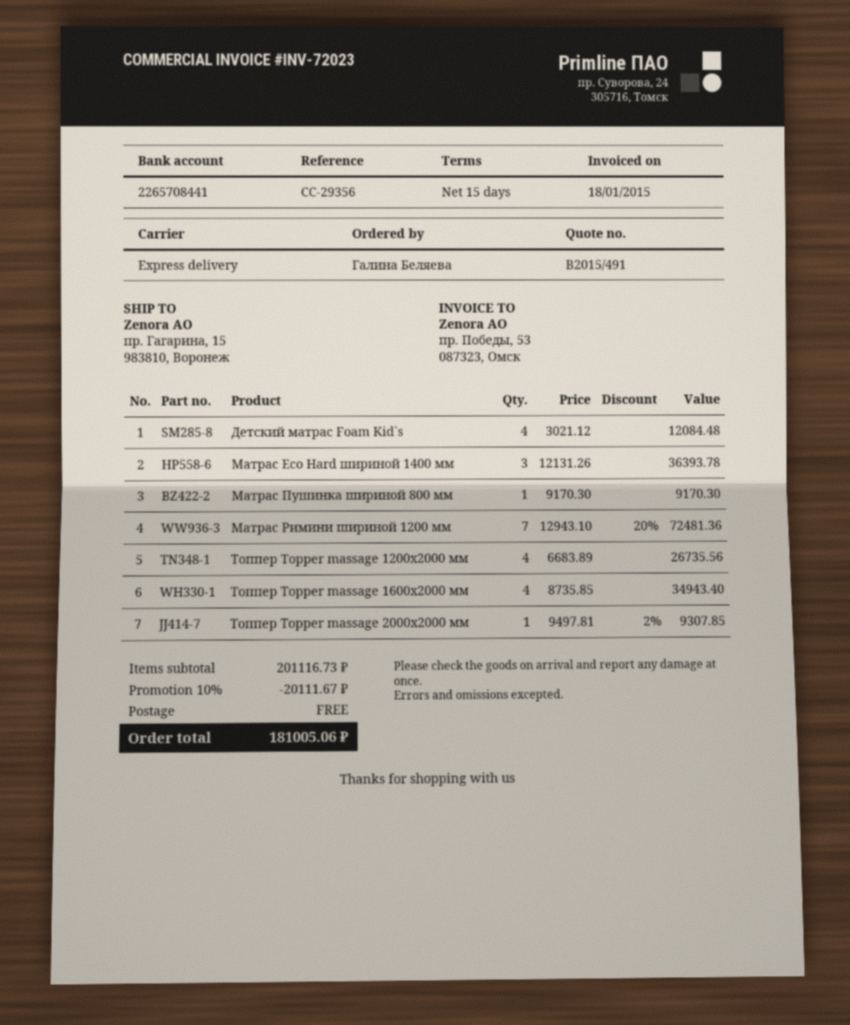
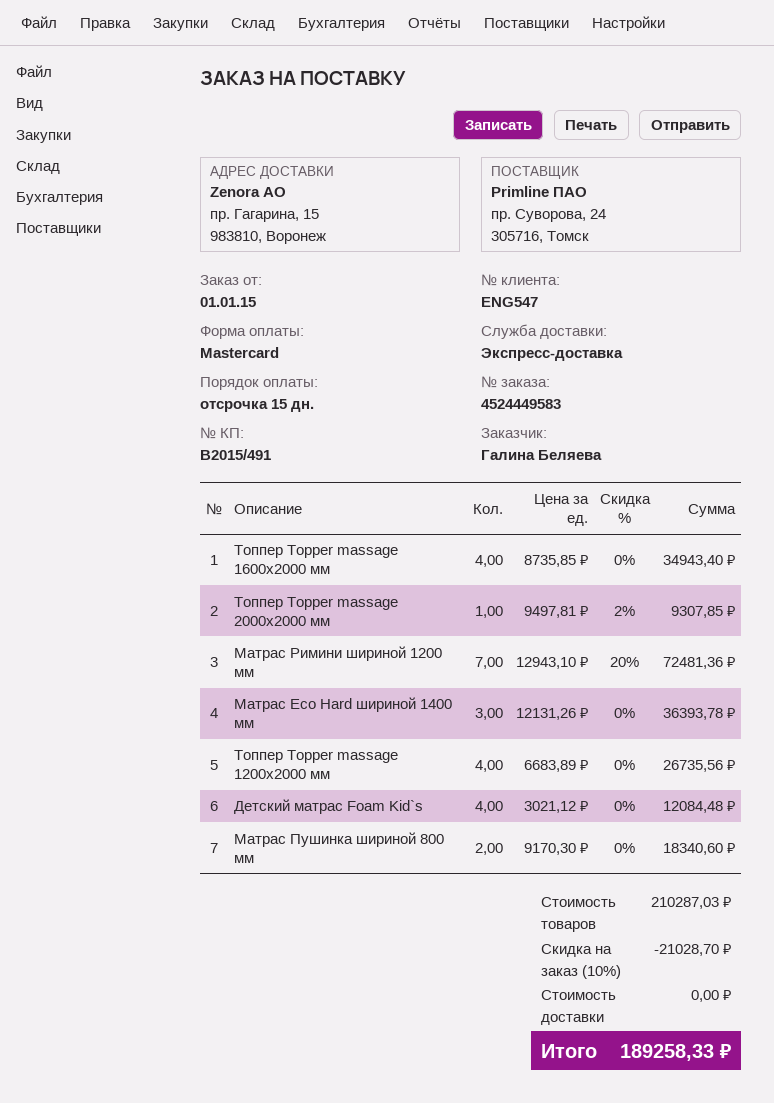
Матрас Пушинка шириной 800 мм: 1 x 9170.30 = 9170.30 -> 2 x 9170.30 = 18340.60
subtotal: 201116.73 -> 210287.03
discount: 10% = 20111.67 -> 10% = 21028.70
total: 181005.06 -> 189258.33

